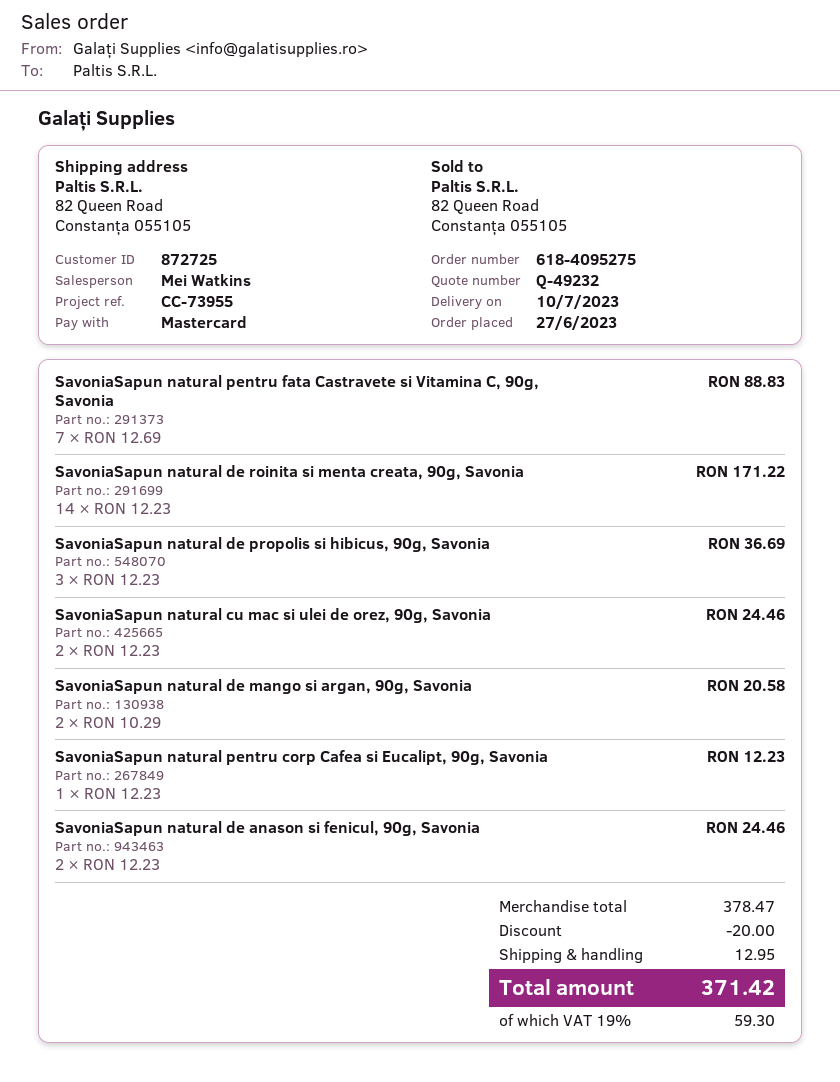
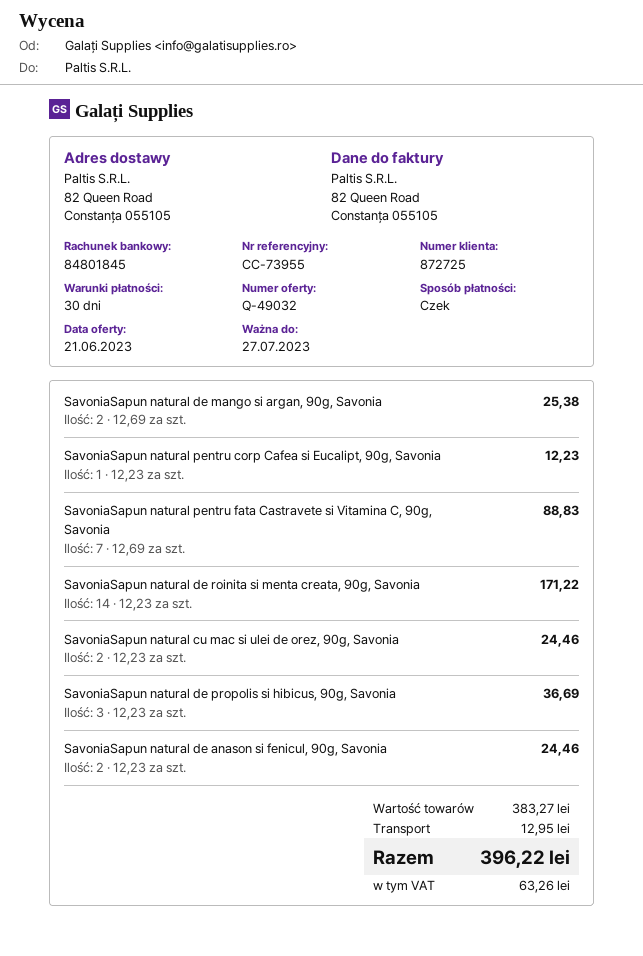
quote number: Q-49232 -> Q-49032
payment method: Mastercard -> cheque
SavoniaSapun natural de mango si argan, 90g, Savonia: 2 x 10.29 = 20.58 -> 2 x 12.69 = 25.38
subtotal: 378.47 -> 383.27
discount: 20.00 -> none
tax: 59.30 -> 63.26
total: 371.42 -> 396.22

